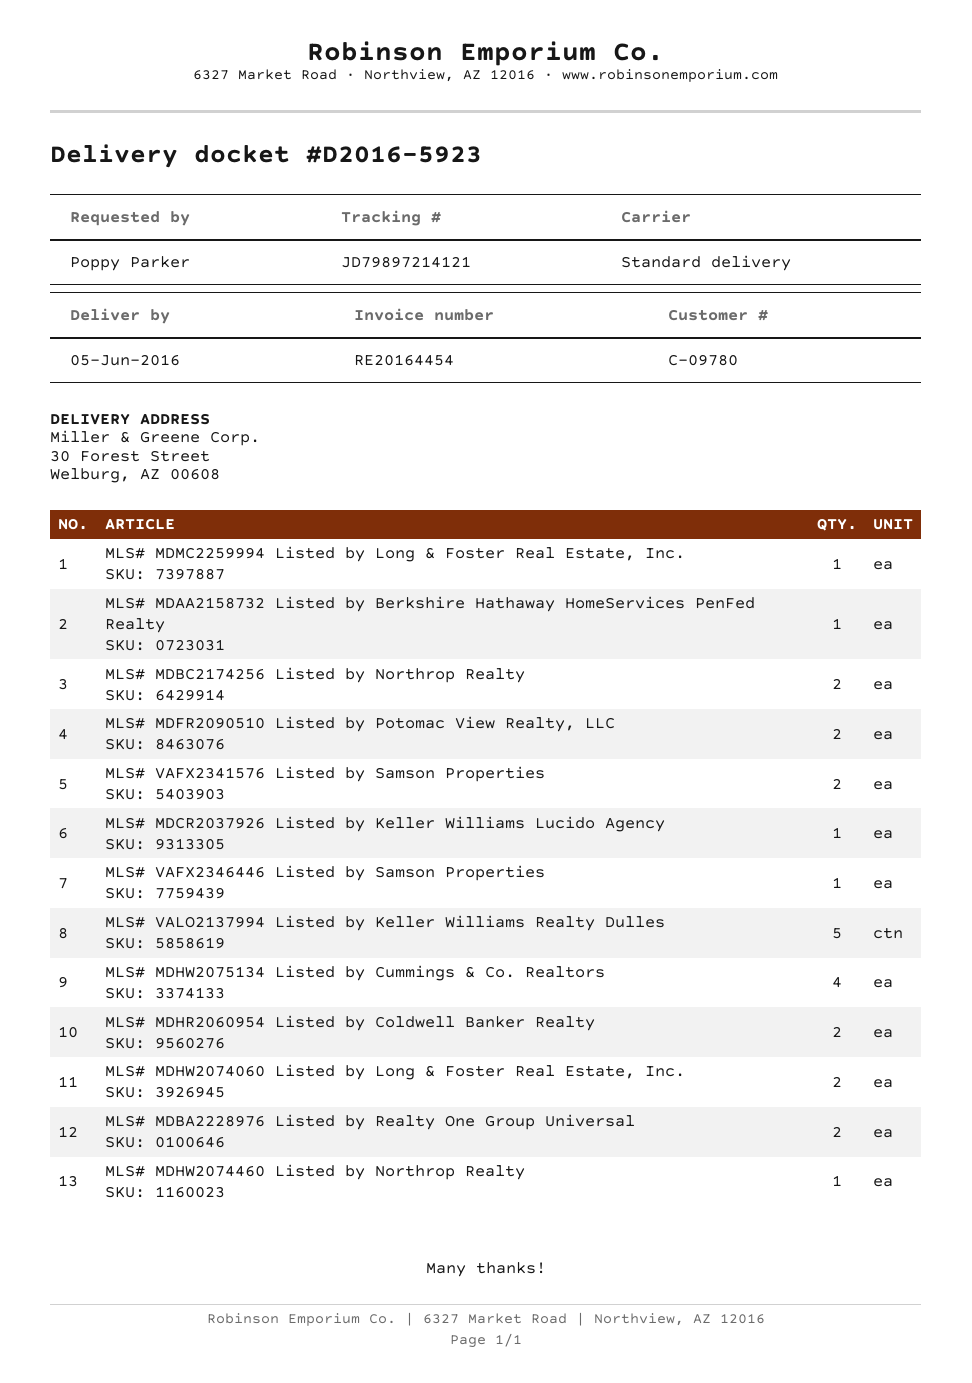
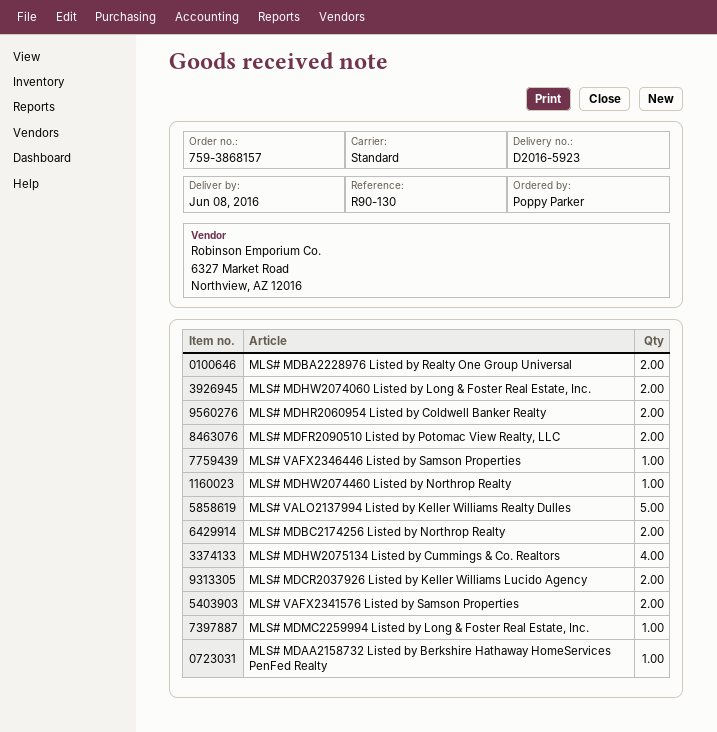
delivery date: 2016-06-05 -> 2016-06-08
MLS# MDCR2037926 Listed by Keller Williams Lucido Agency: 1 -> 2

